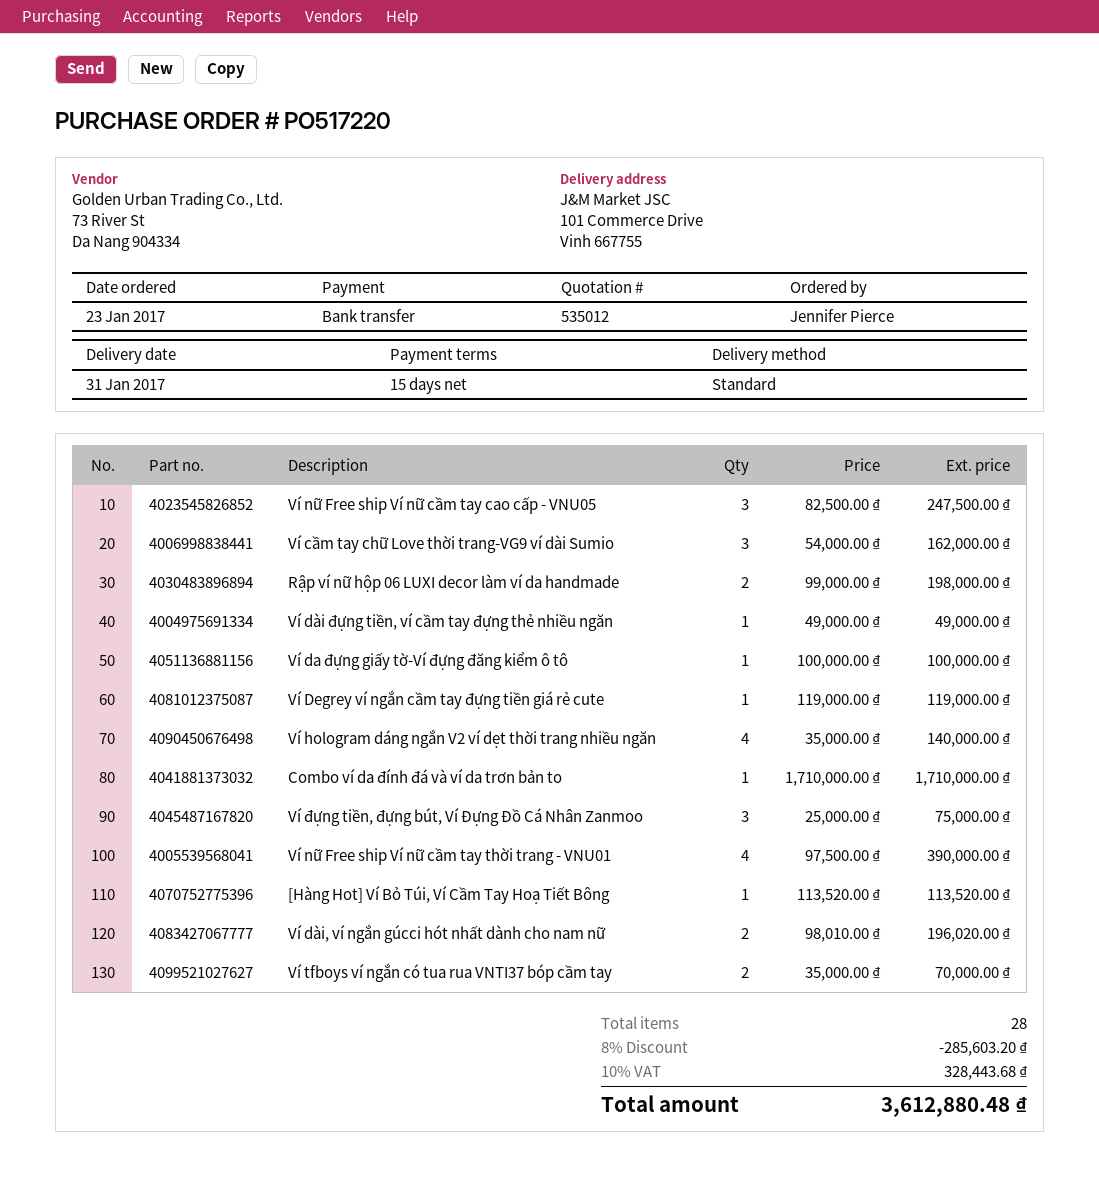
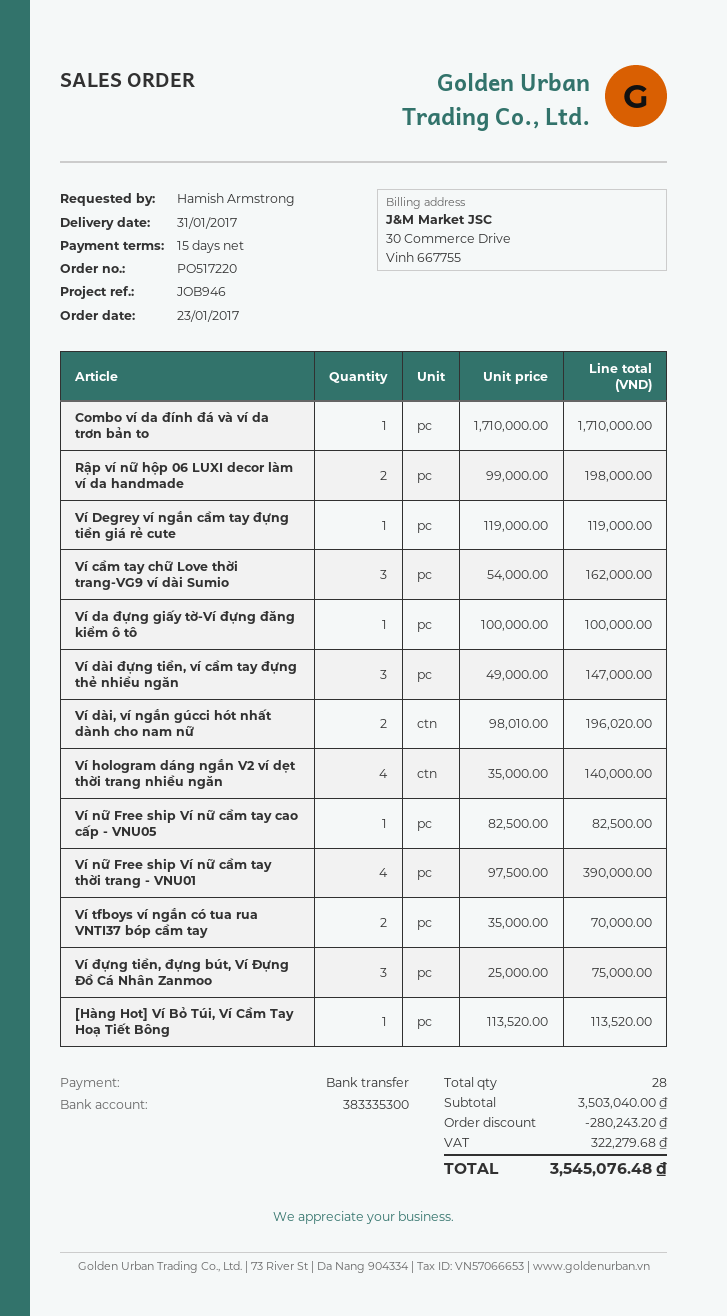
ordered by: Jennifer Pierce -> Hamish Armstrong
Ví nữ Free ship Ví nữ cầm tay cao cấp - VNU05: 3 x 82500.00 = 247500.00 -> 1 x 82500.00 = 82500.00
Ví dài đựng tiền, ví cầm tay đựng thẻ nhiều ngăn: 1 x 49000.00 = 49000.00 -> 3 x 49000.00 = 147000.00
discount: 285603.20 -> 280243.20
tax: 328443.68 -> 322279.68
total: 3612880.48 -> 3545076.48

